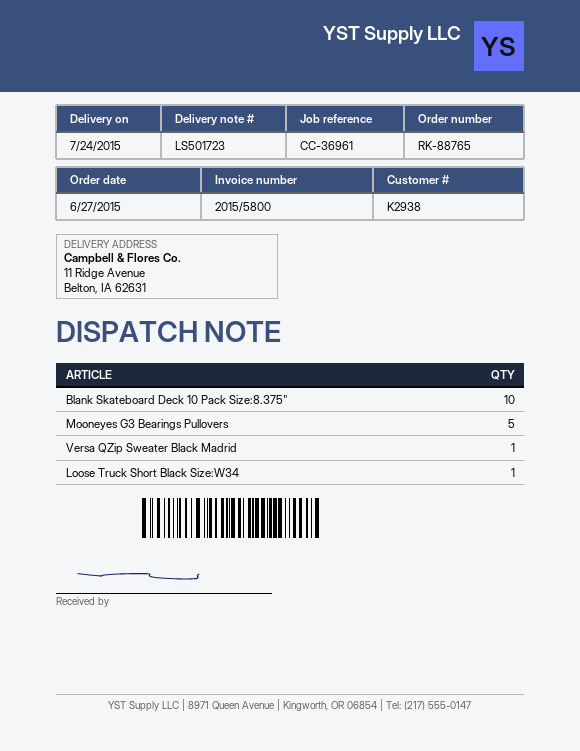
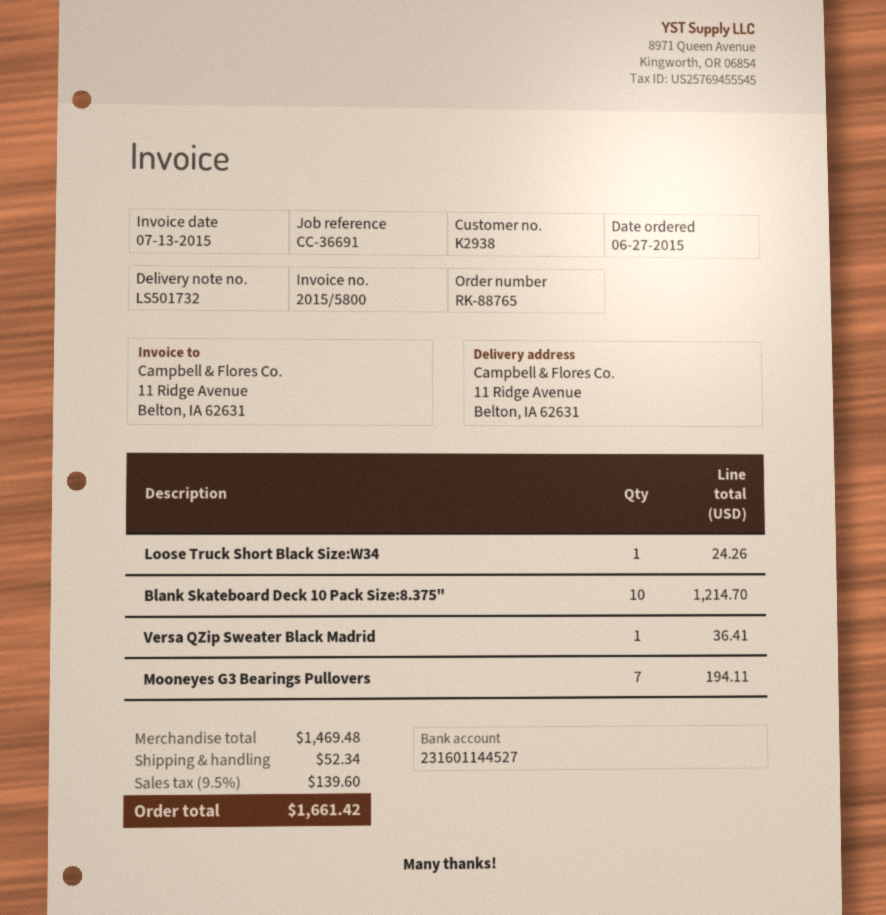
delivery note number: LS501723 -> LS501732
reference: CC-36961 -> CC-36691
Mooneyes G3 Bearings Pullovers: 5 -> 7

